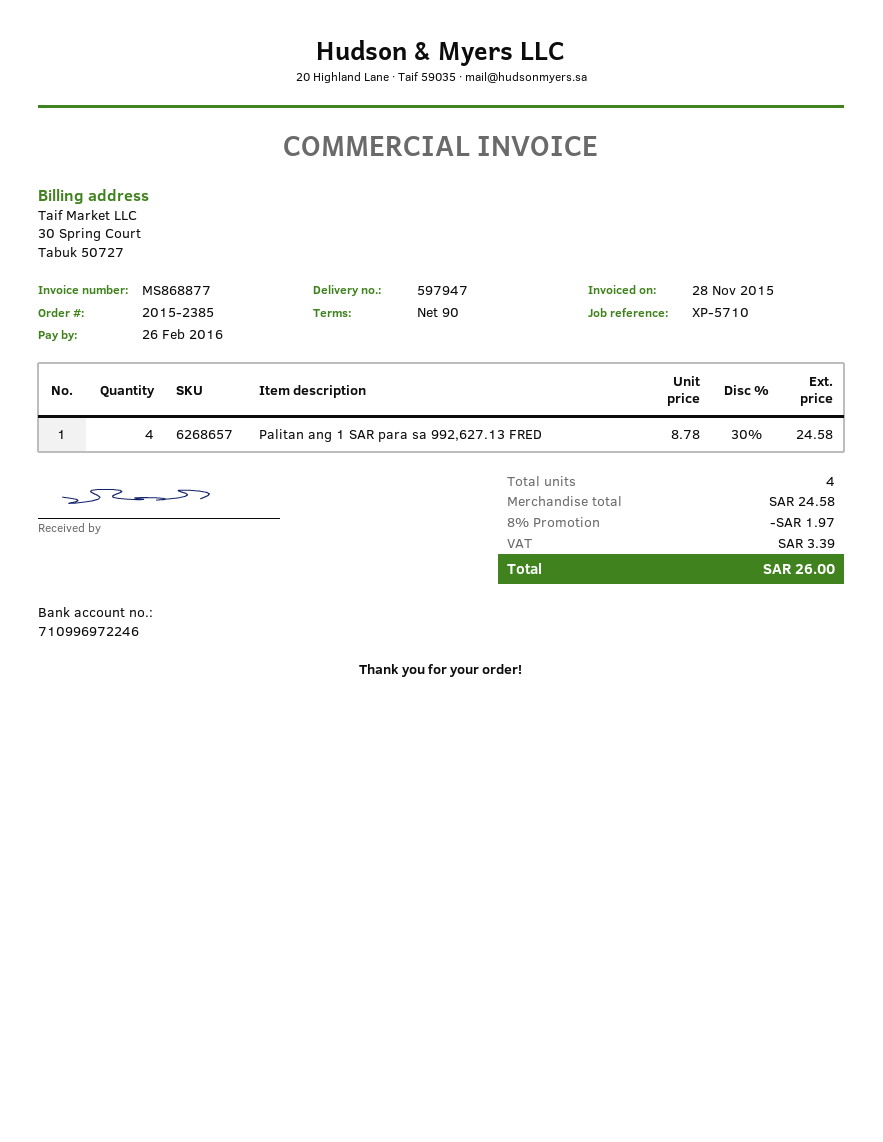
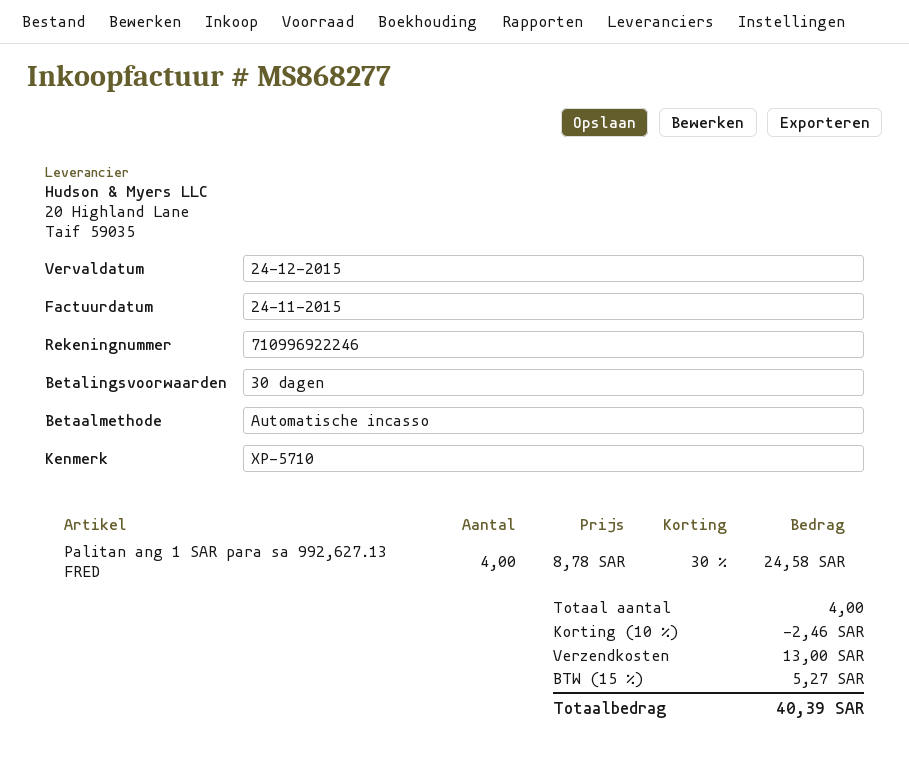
invoice number: MS868877 -> MS868277
invoice date: 2015-11-28 -> 2015-11-24
payment terms: 90 days -> 30 days
due date: 2016-02-26 -> 2015-12-24
bank account: 710996972246 -> 710996922246
discount: 8% = 1.97 -> 10% = 2.46
shipping: none -> 13.00
tax: 3.39 -> 5.27
total: 26.00 -> 40.39

